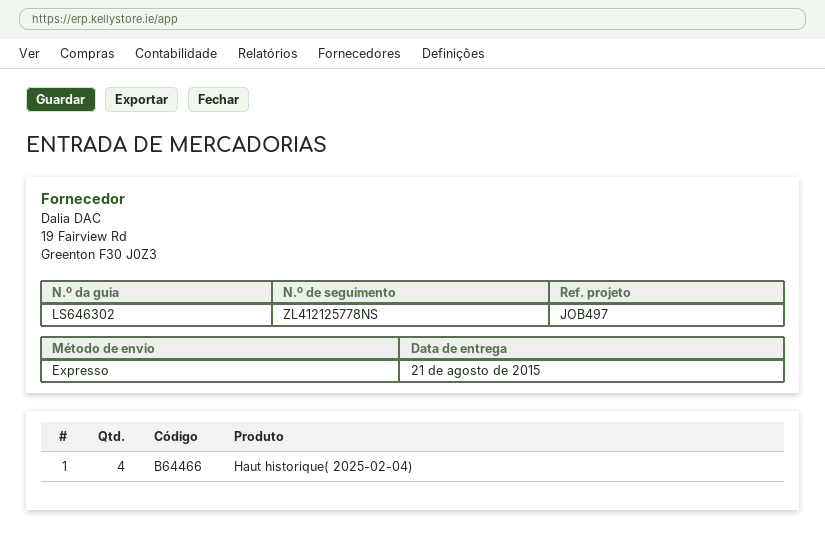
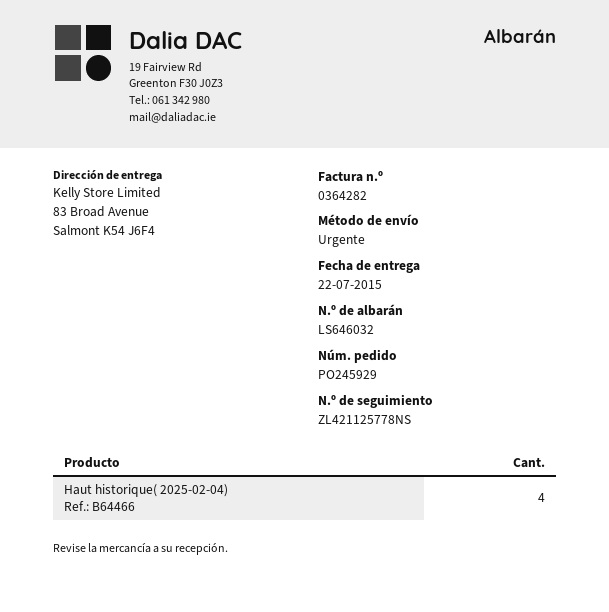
delivery note number: LS646302 -> LS646032
delivery date: 2015-08-21 -> 2015-07-22
tracking number: ZL412125778NS -> ZL421125778NS

